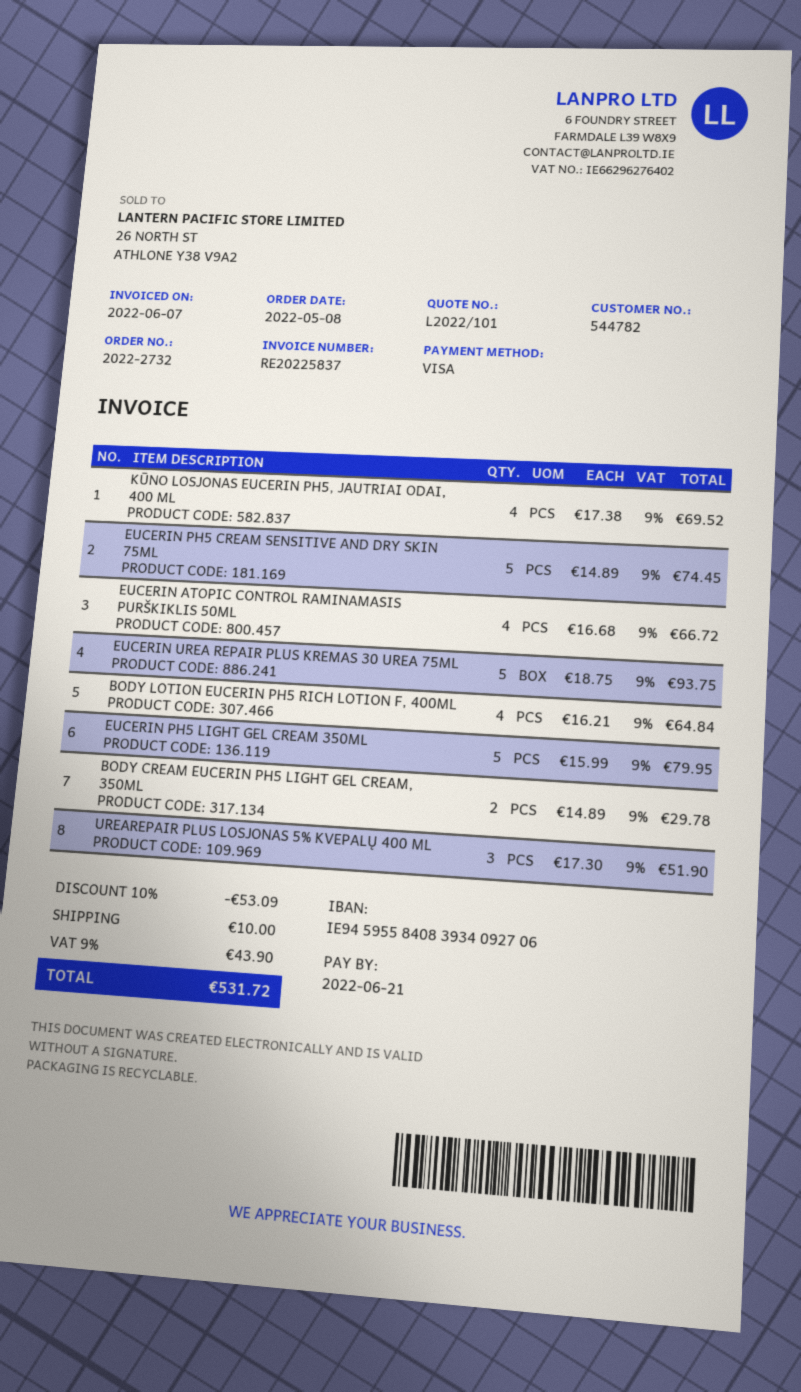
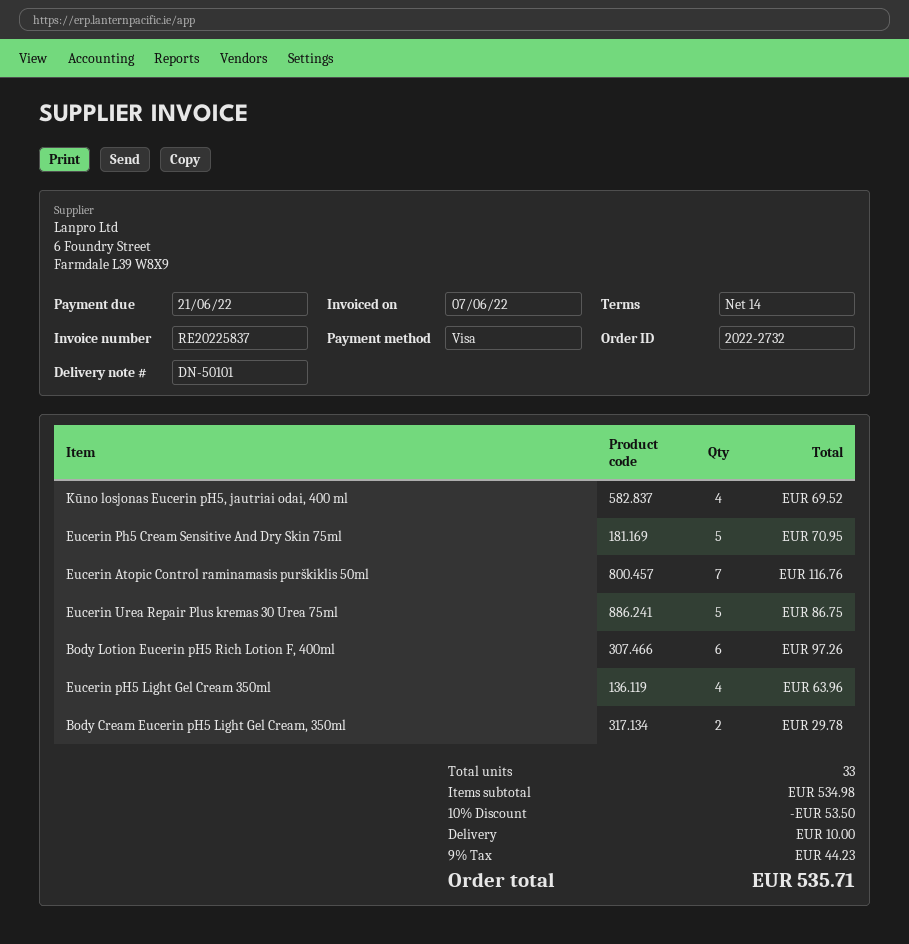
EUCERIN PH5 CREAM SENSITIVE AND DRY SKIN 75ML: 5 for 74.45 -> 5 for 70.95
EUCERIN ATOPIC CONTROL RAMINAMASIS PURŠKIKLIS 50ML: 4 for 66.72 -> 7 for 116.76
EUCERIN UREA REPAIR PLUS KREMAS 30 UREA 75ML: 5 for 93.75 -> 5 for 86.75
BODY LOTION EUCERIN PH5 RICH LOTION F, 400ML: 4 for 64.84 -> 6 for 97.26
EUCERIN PH5 LIGHT GEL CREAM 350ML: 5 for 79.95 -> 4 for 63.96
UREAREPAIR PLUS LOSJONAS 5% KVEPALŲ 400 ML: 3 for 51.90 -> none
discount: 10% = 53.09 -> 10% = 53.50
tax: 9% = 43.90 -> 9% = 44.23
total: 531.72 -> 535.71

